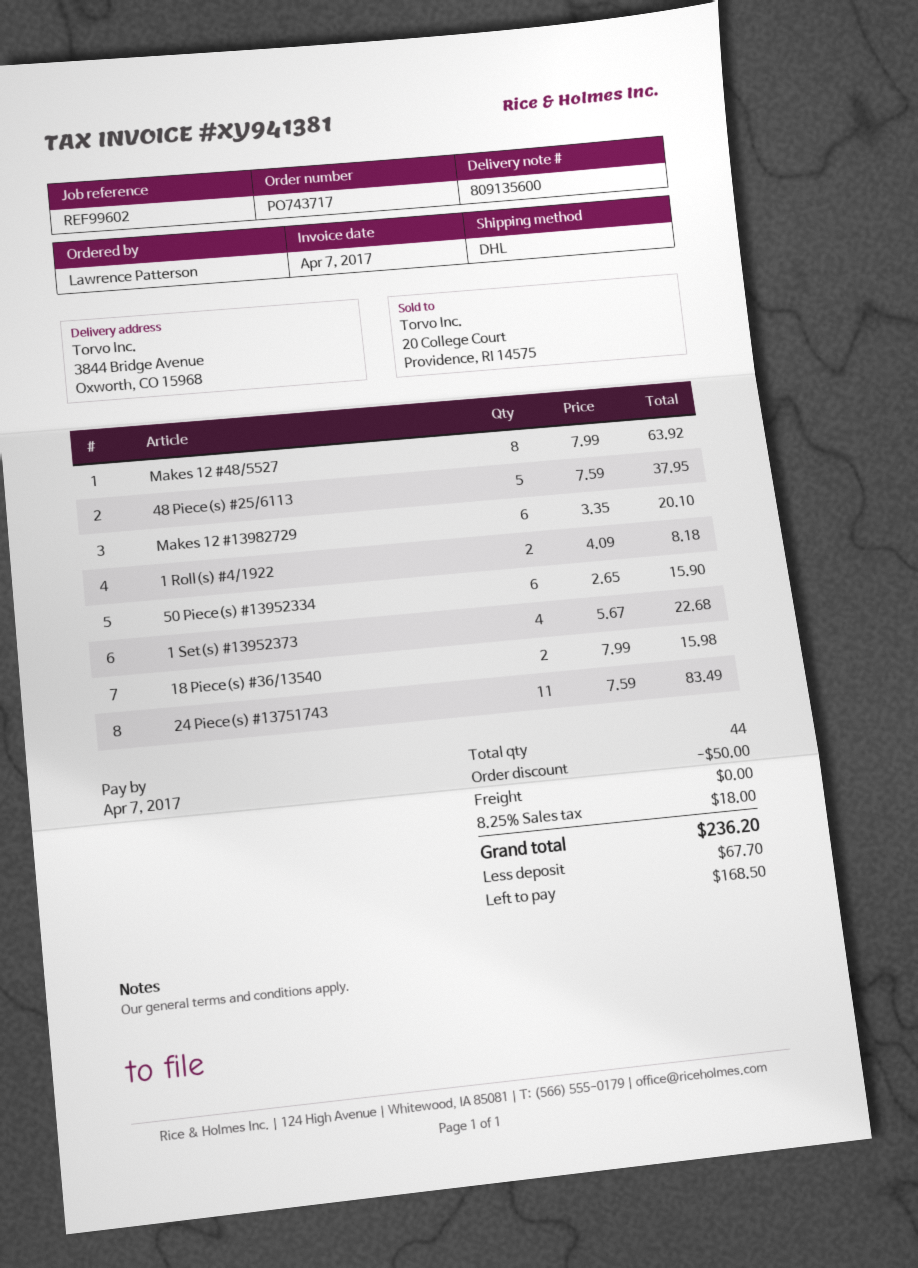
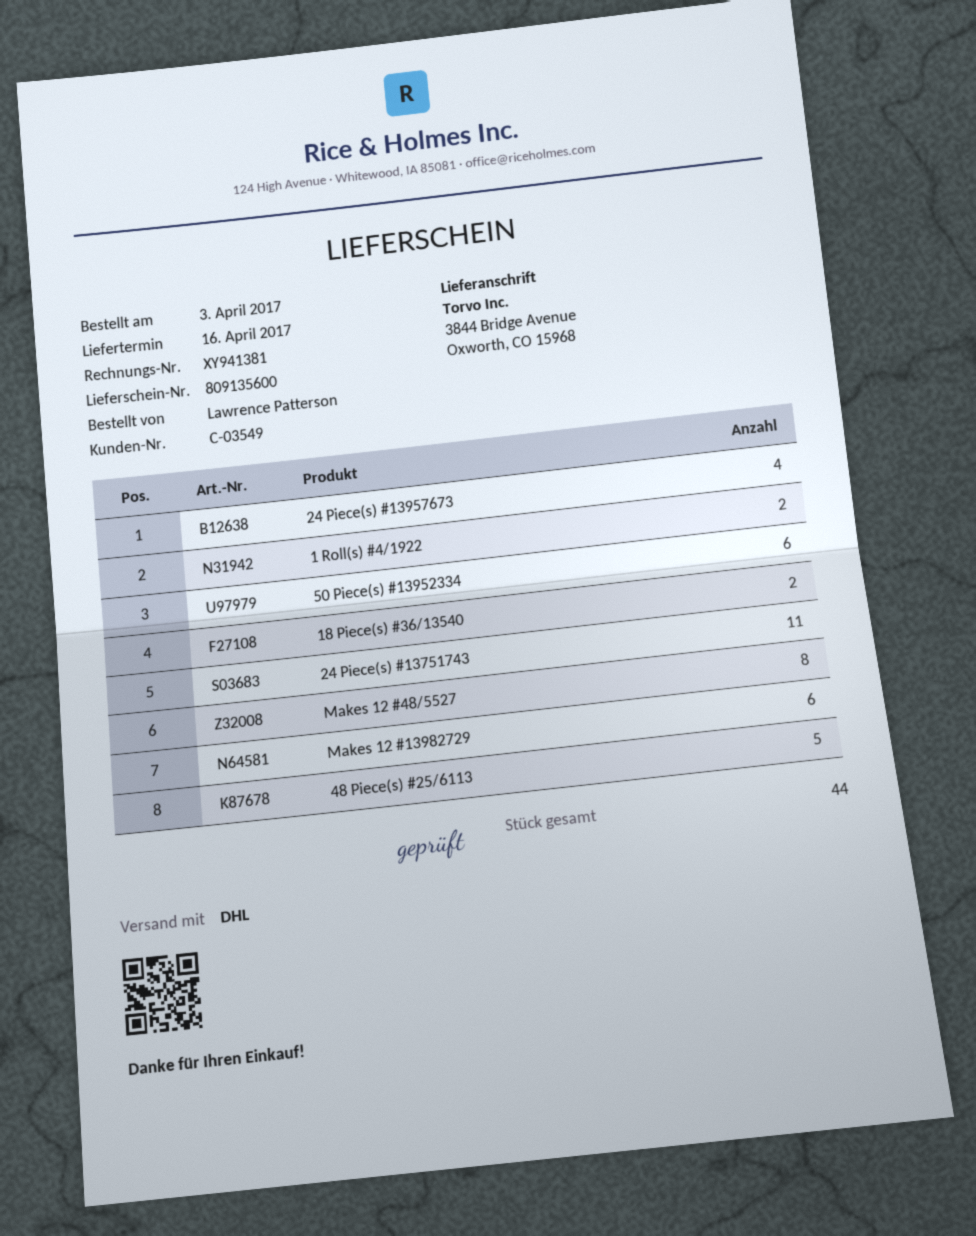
1 Set(s) #13952373: 4 -> none
24 Piece(s) #13957673: none -> 4

